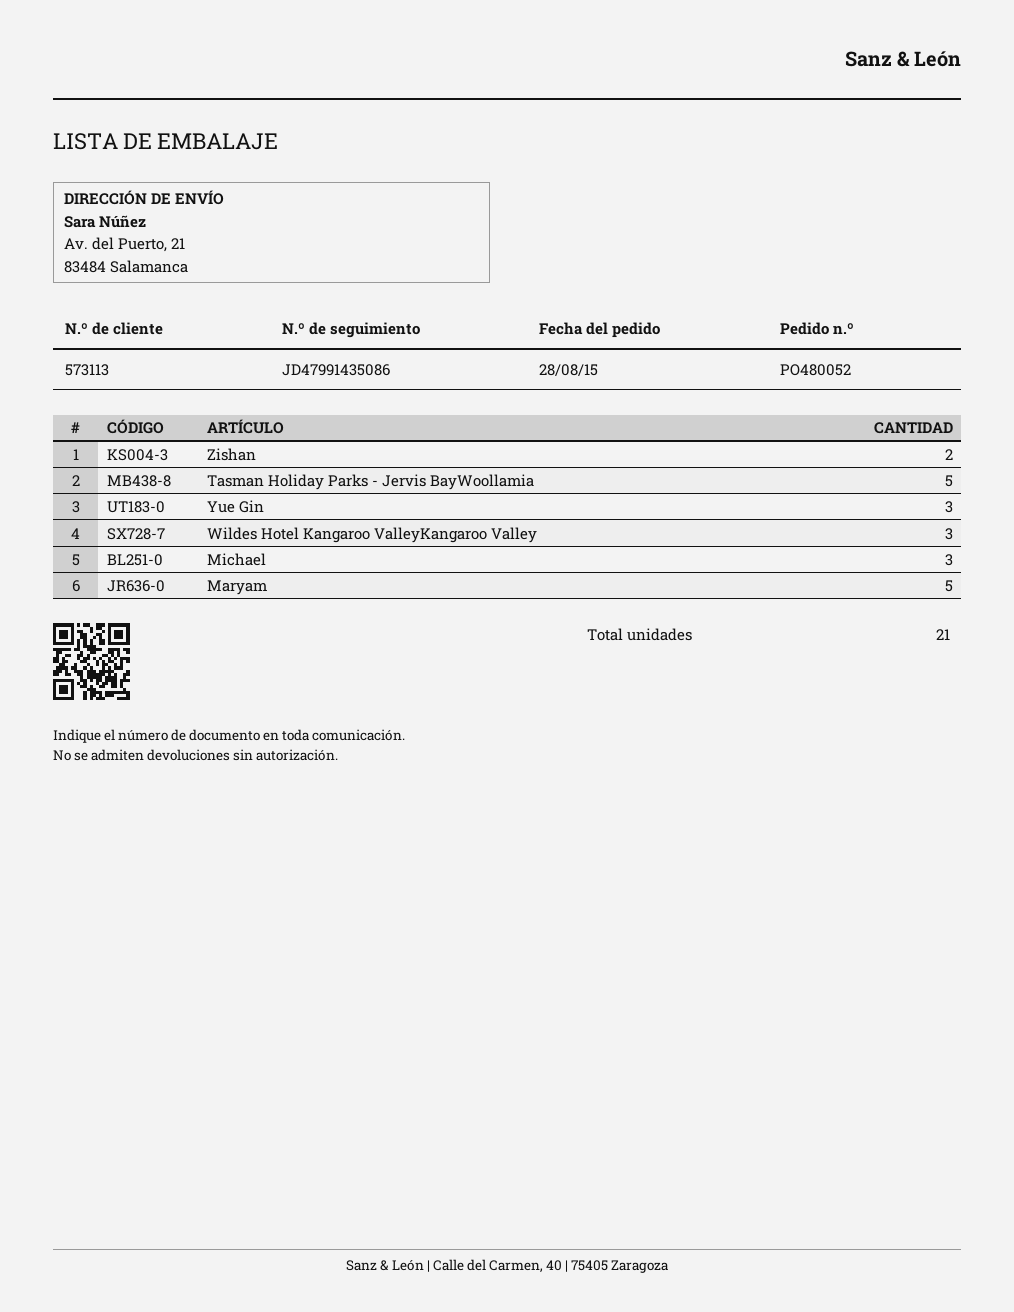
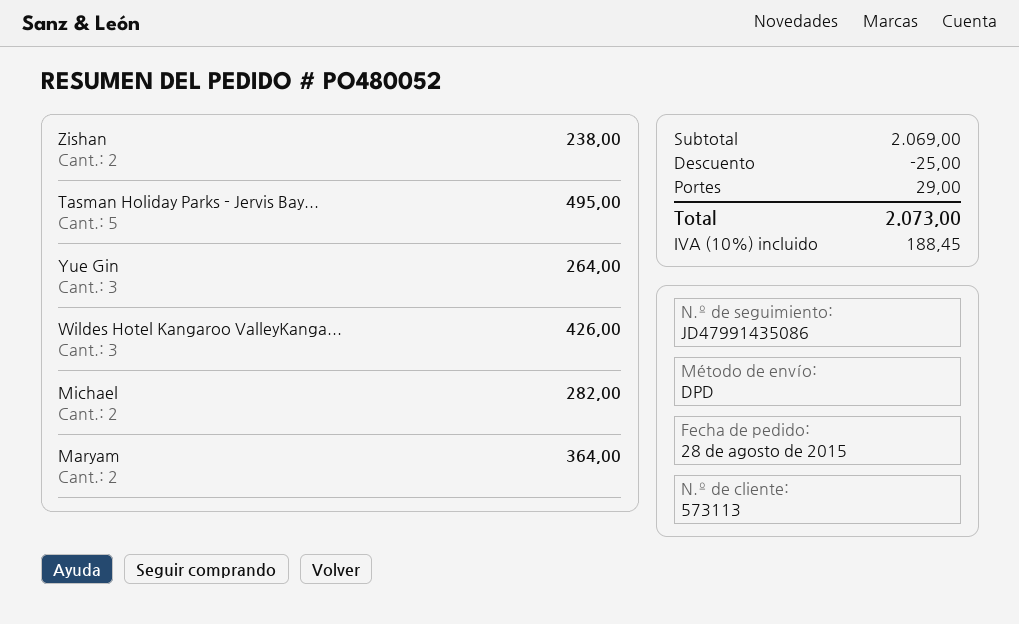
Michael: 3 -> 2
Maryam: 5 -> 2

